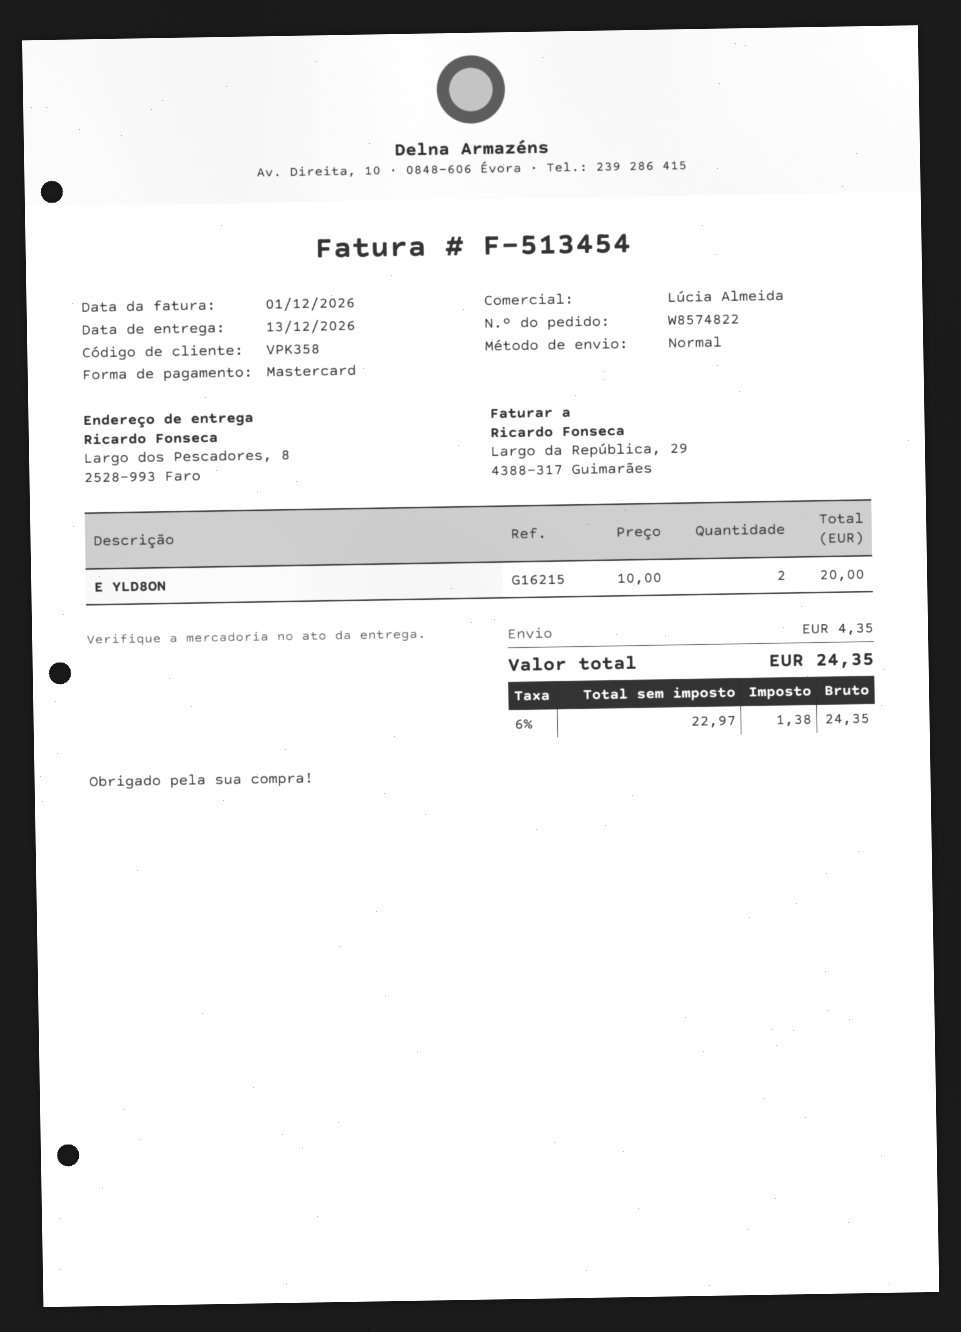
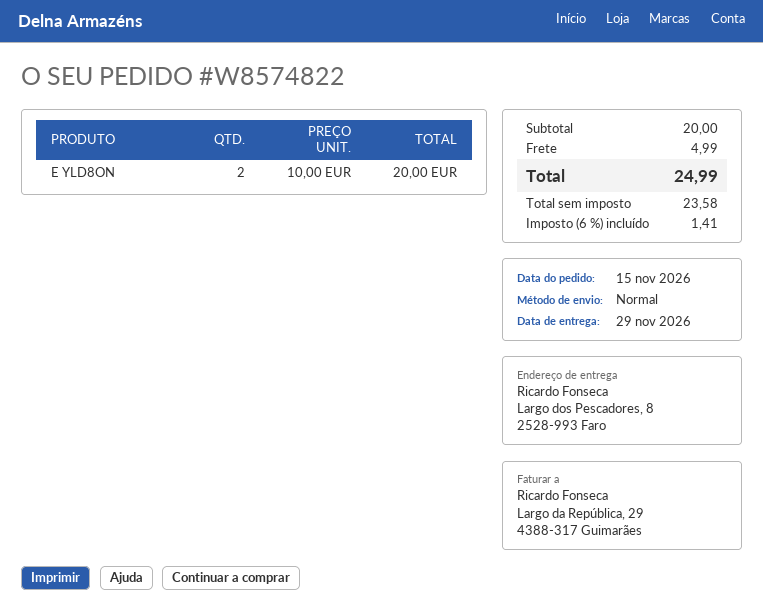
delivery date: 2026-12-13 -> 2026-11-29
shipping: 4.35 -> 4.99
net: 22.97 -> 23.58
tax: 6% = 1.38 -> 6% = 1.41
total: 24.35 -> 24.99

